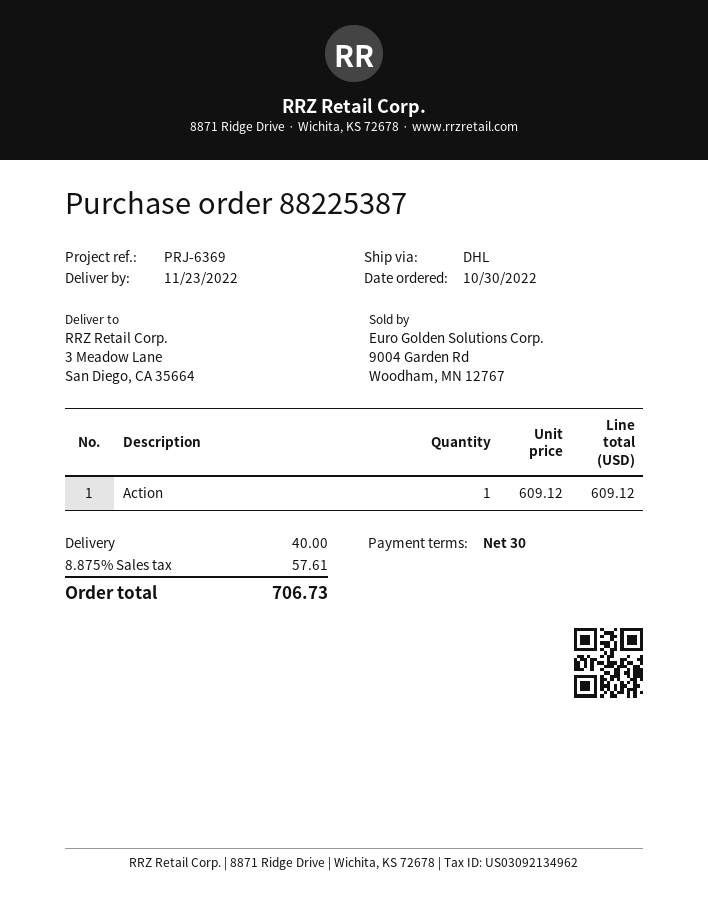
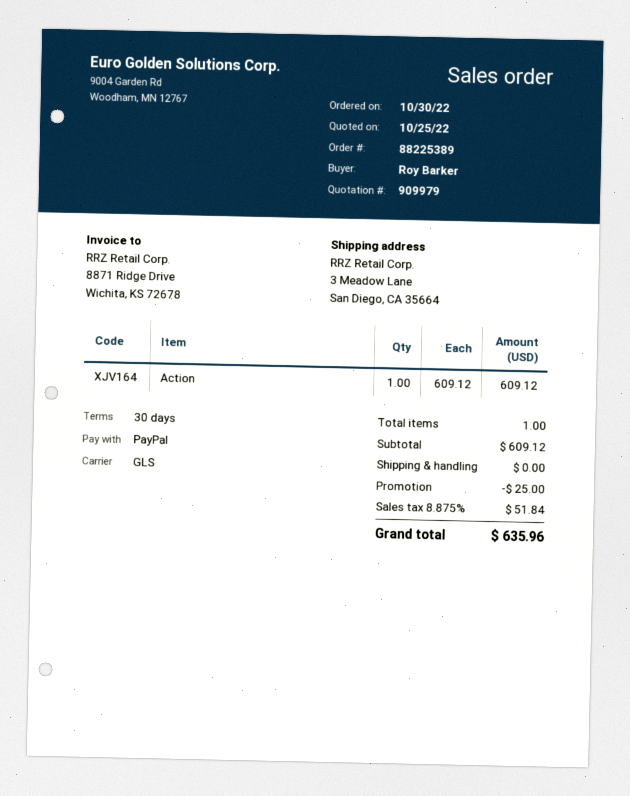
order number: 88225387 -> 88225389
shipping method: DHL -> GLS
discount: none -> 25.00
shipping: 40.00 -> 0.00
tax: 8.875% = 57.61 -> 8.875% = 51.84
total: 706.73 -> 635.96

